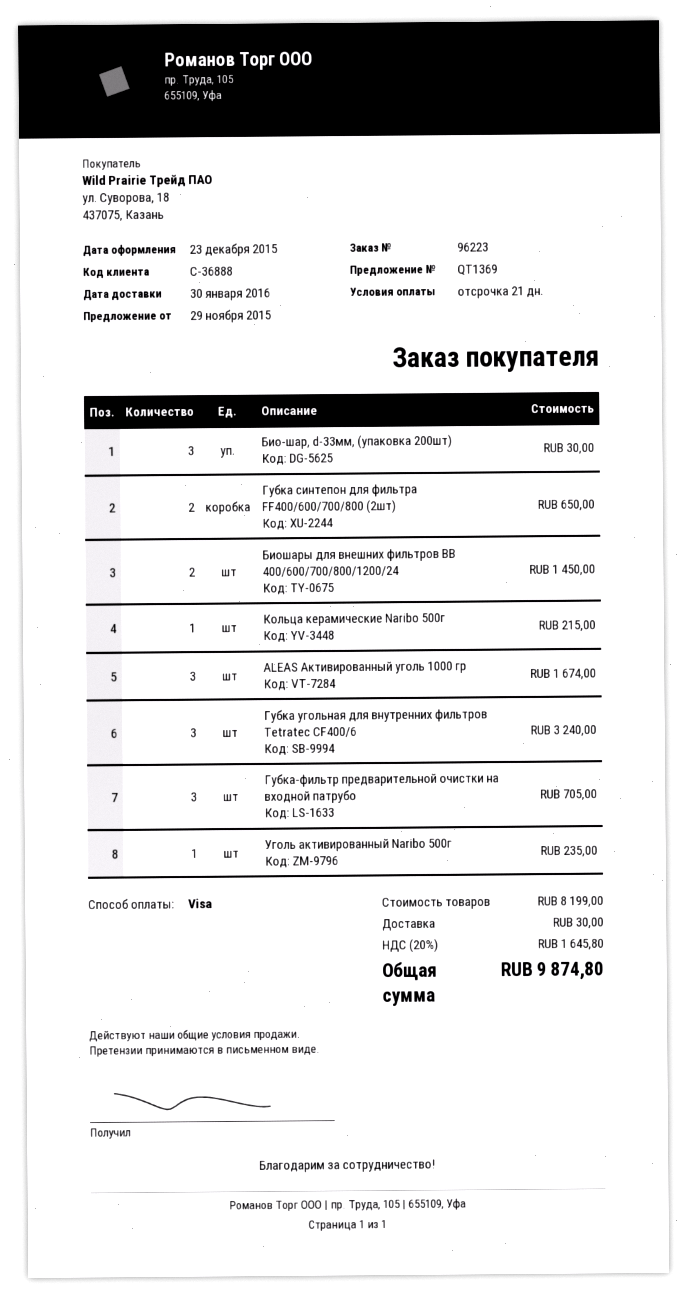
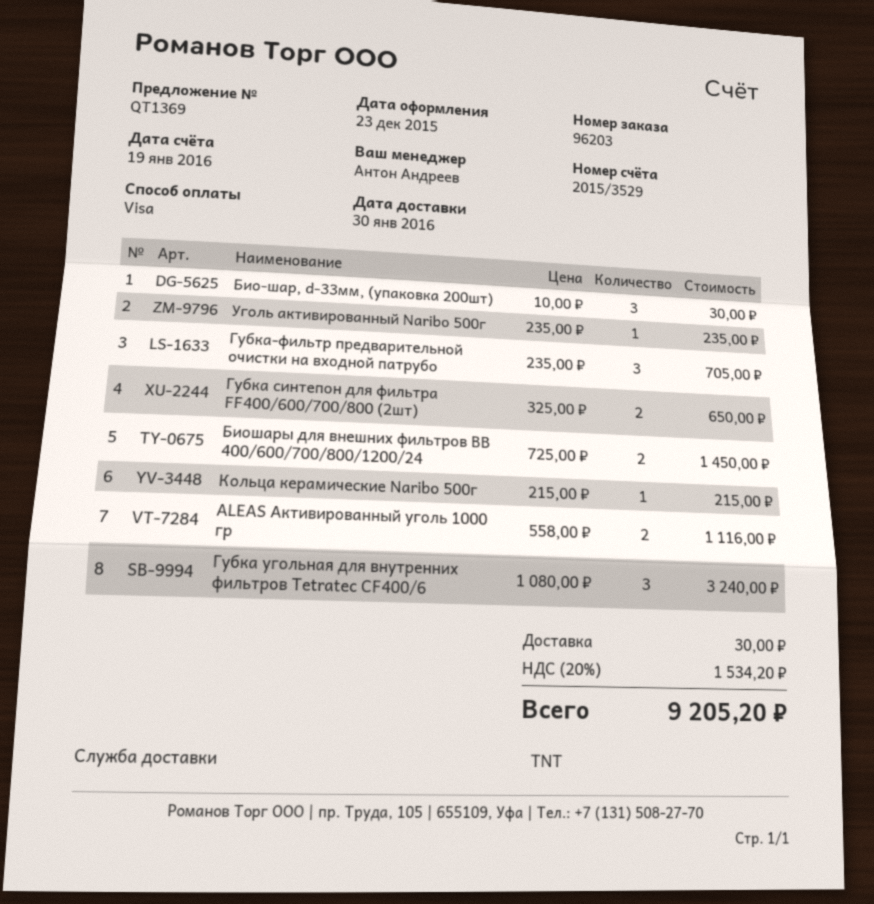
order number: 96223 -> 96203
ALEAS Активированный уголь 1000 гр: 3 for 1674.00 -> 2 for 1116.00
tax: 20% = 1645.80 -> 20% = 1534.20
total: 9874.80 -> 9205.20

